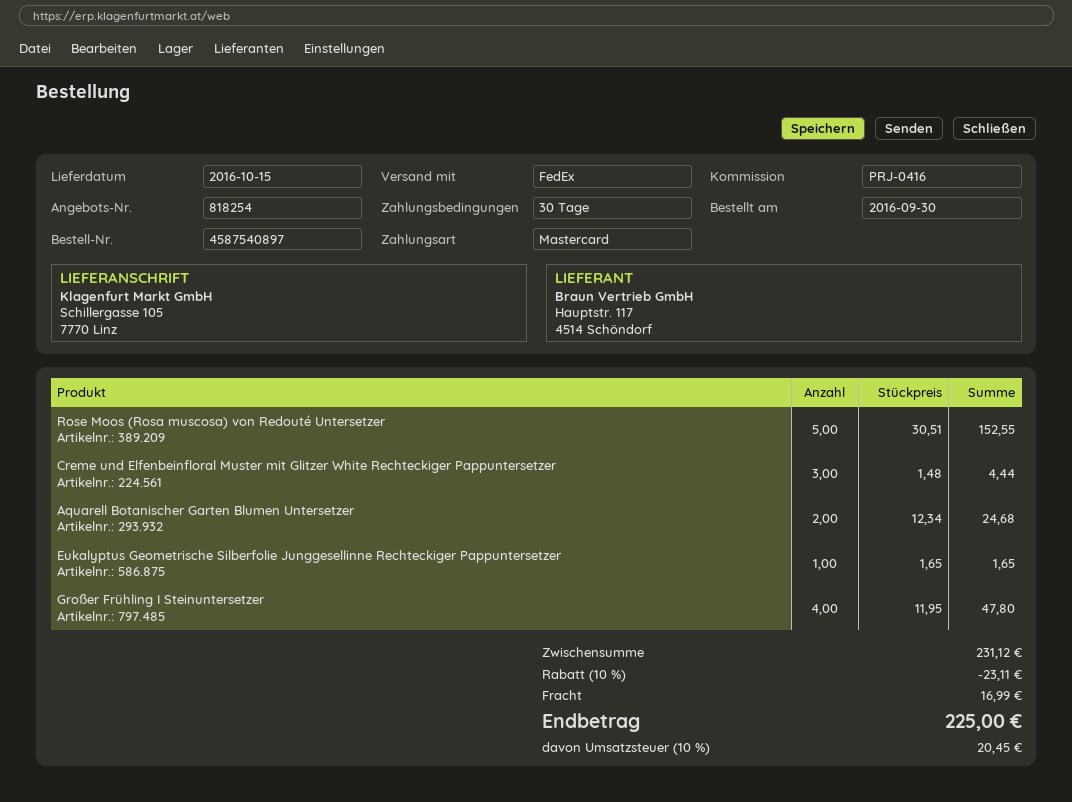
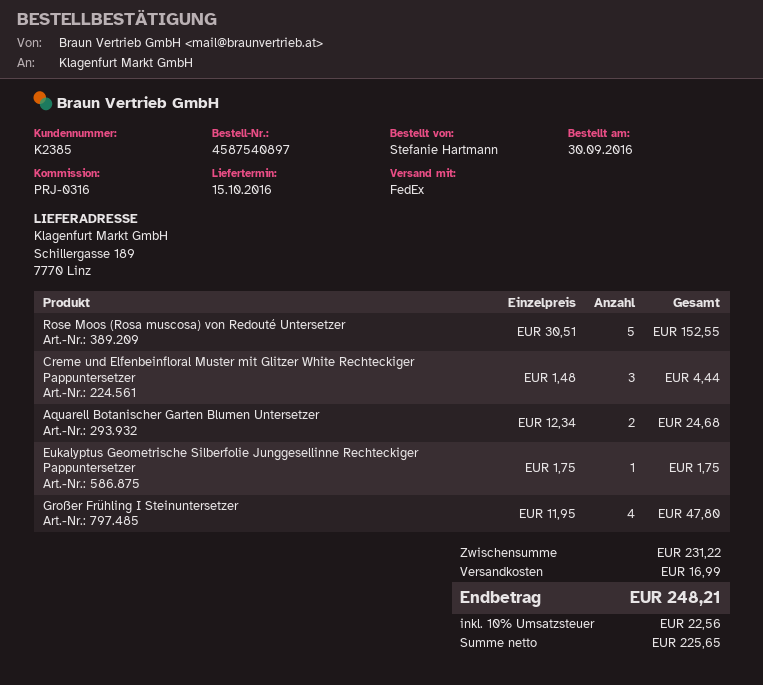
reference: PRJ-0416 -> PRJ-0316
ship to: Schillergasse 105, 7770 Linz -> Schillergasse 189, 7770 Linz
Eukalyptus Geometrische Silberfolie Junggesellinne Rechteckiger Pappuntersetzer: 1 x 1.65 = 1.65 -> 1 x 1.75 = 1.75
subtotal: 231.12 -> 231.22
discount: 10% = 23.11 -> none
tax: 10% = 20.45 -> 10% = 22.56
total: 225.00 -> 248.21

